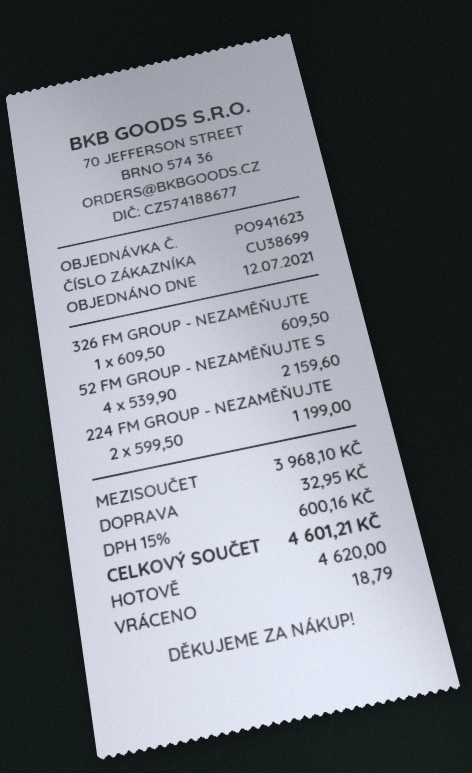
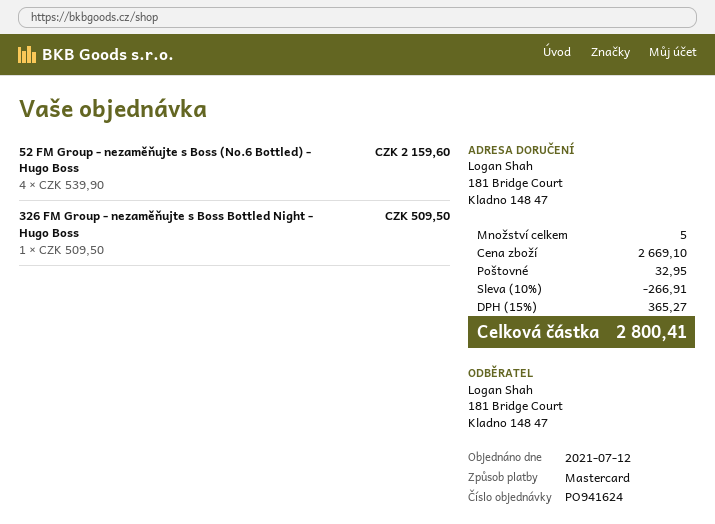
order number: PO941623 -> PO941624
payment method: cash -> Mastercard
326 FM GROUP - NEZAMĚŇUJTE: 1 x 609.50 = 609.50 -> 1 x 509.50 = 509.50
224 FM GROUP - NEZAMĚŇUJTE: 2 x 599.50 = 1199.00 -> none
subtotal: 3968.10 -> 2669.10
discount: none -> 10% = 266.91
tax: 15% = 600.16 -> 15% = 365.27
total: 4601.21 -> 2800.41

